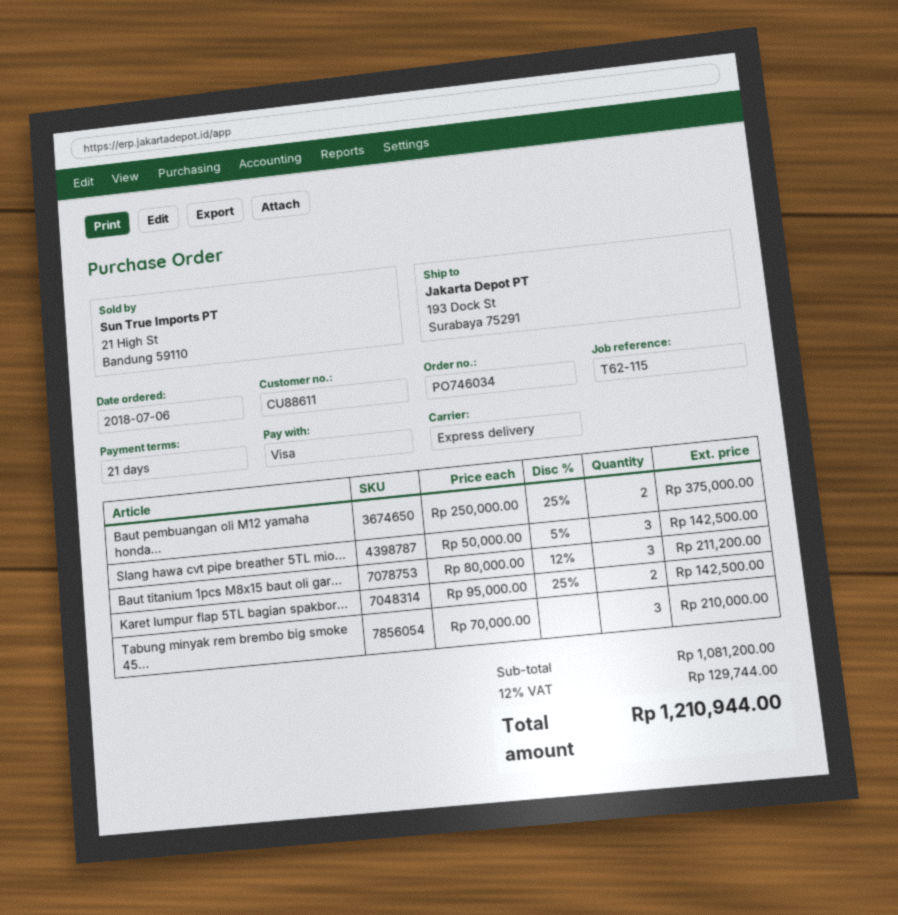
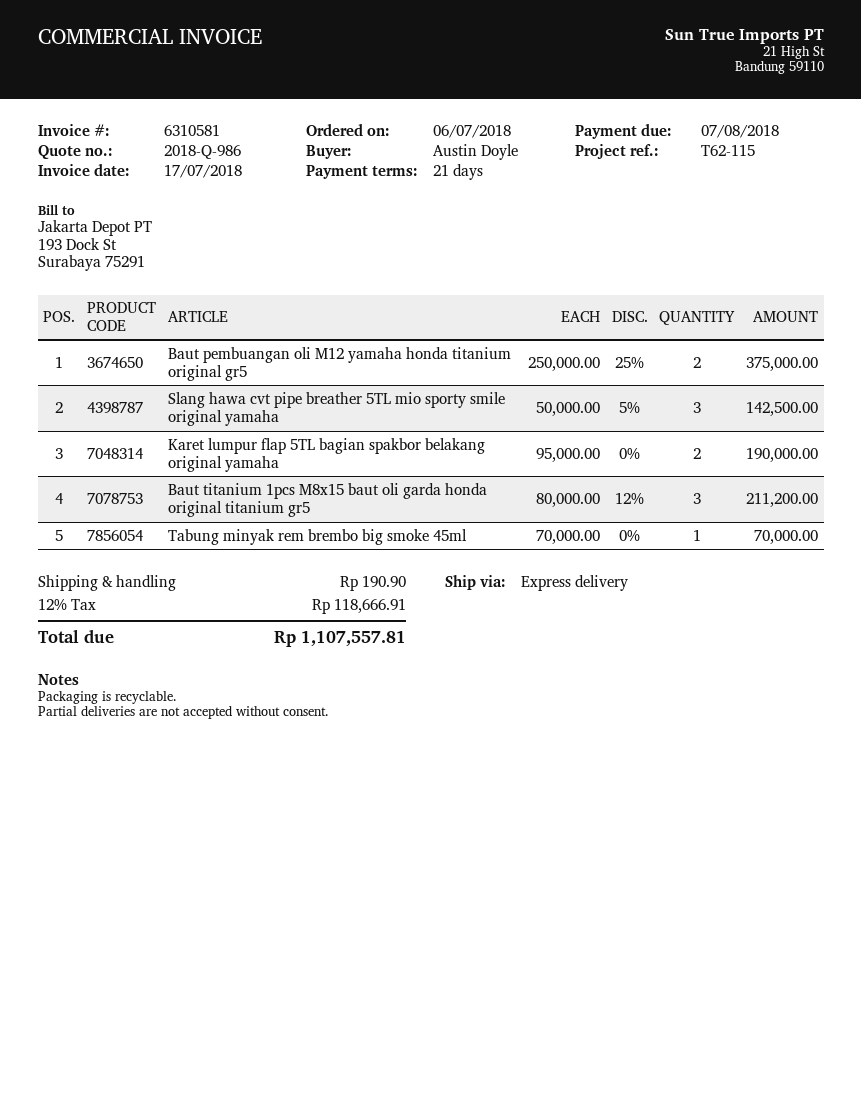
Karet lumpur flap 5TL bagian spakbor...: 2 x 95000.00 - 25% = 142500.00 -> 2 x 95000.00 = 190000.00
Tabung minyak rem brembo big smoke 45...: 3 x 70000.00 = 210000.00 -> 1 x 70000.00 = 70000.00
shipping: none -> 190.90
tax: 12% = 129744.00 -> 12% = 118666.91
total: 1210944.00 -> 1107557.81

